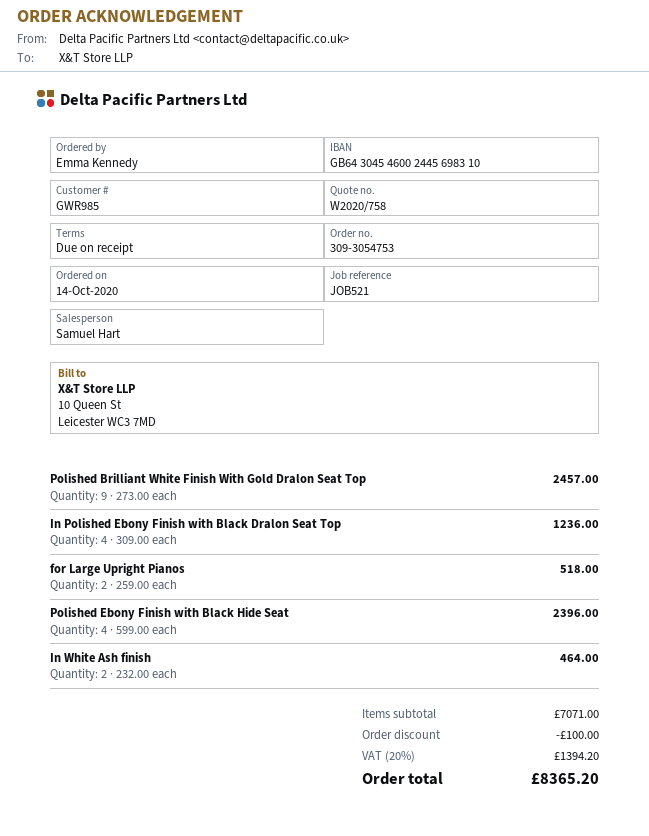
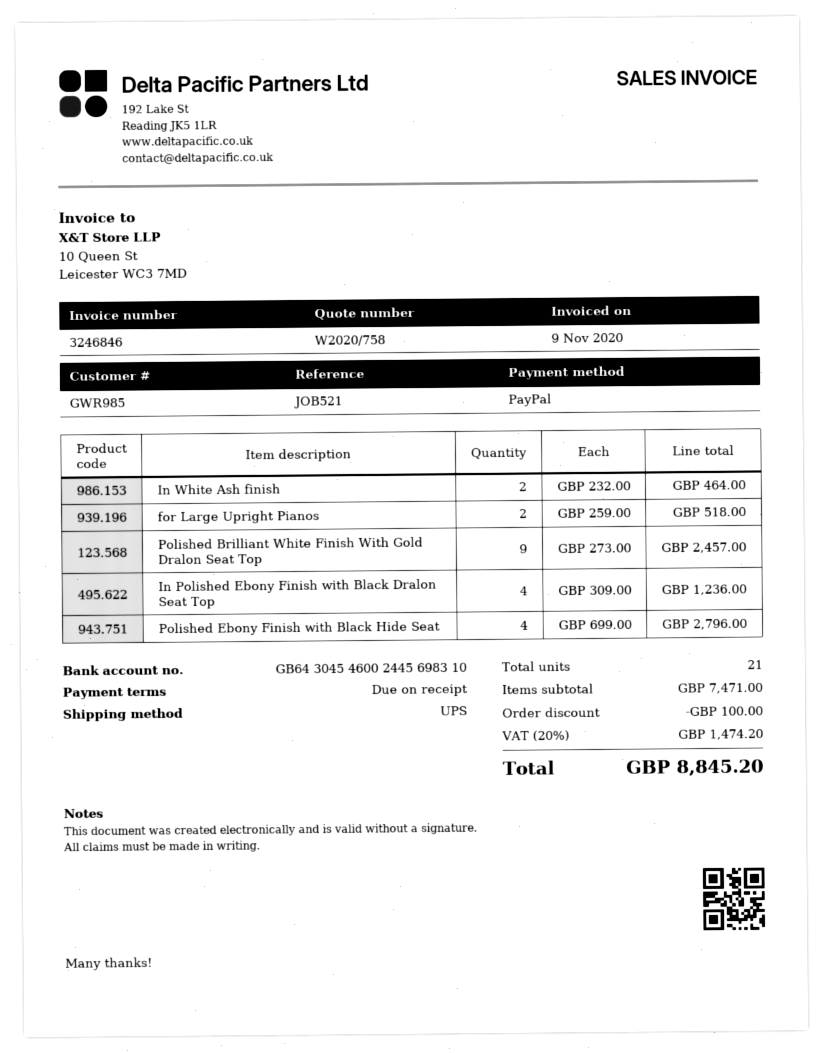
Polished Ebony Finish with Black Hide Seat: 4 x 599.00 = 2396.00 -> 4 x 699.00 = 2796.00
subtotal: 7071.00 -> 7471.00
tax: 20% = 1394.20 -> 20% = 1474.20
total: 8365.20 -> 8845.20

